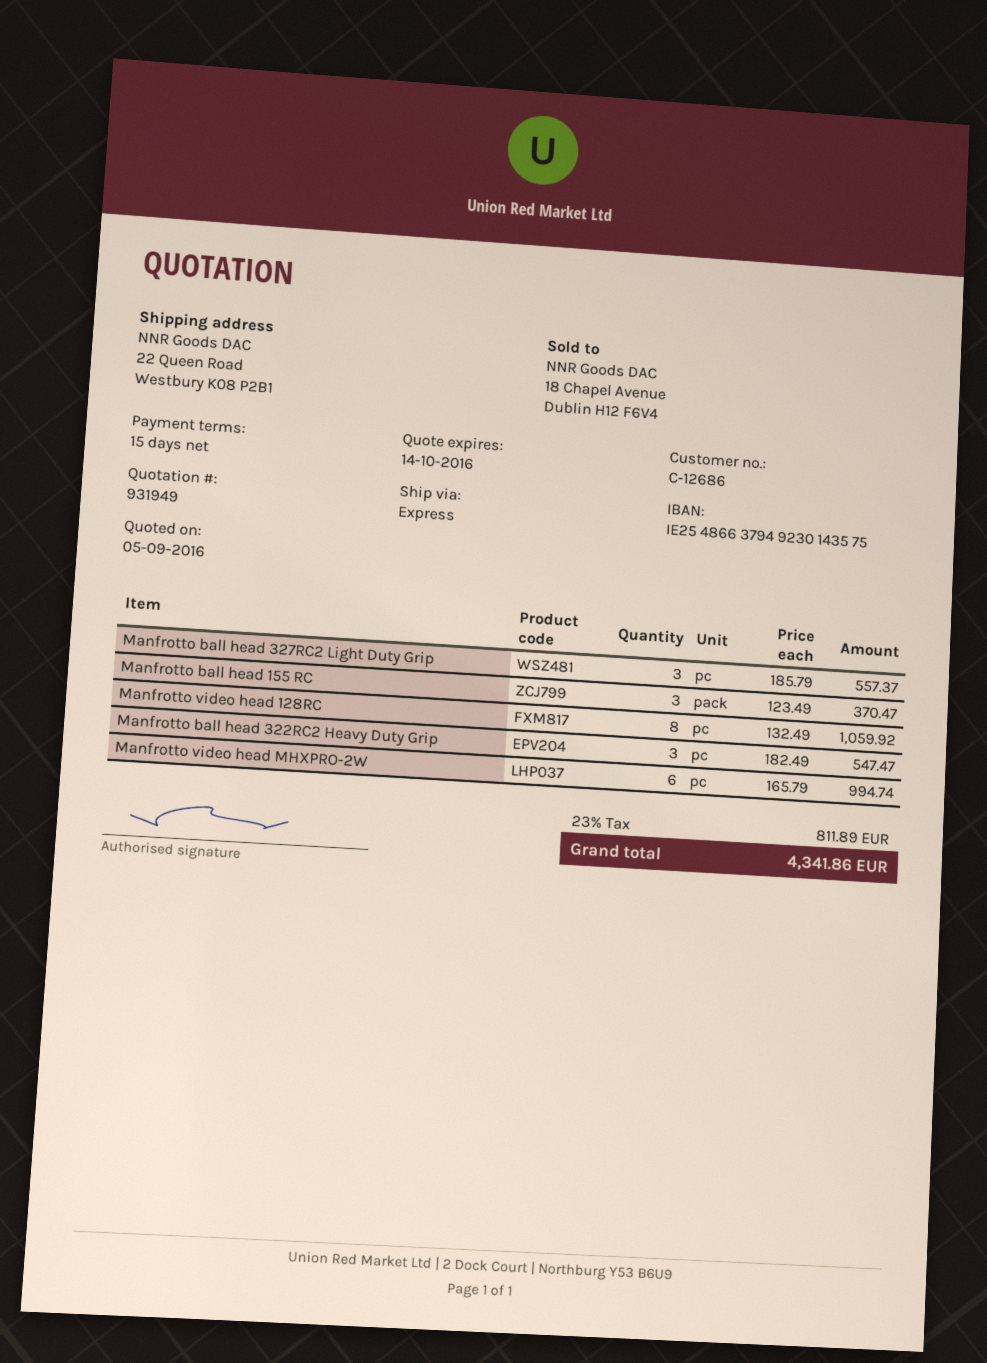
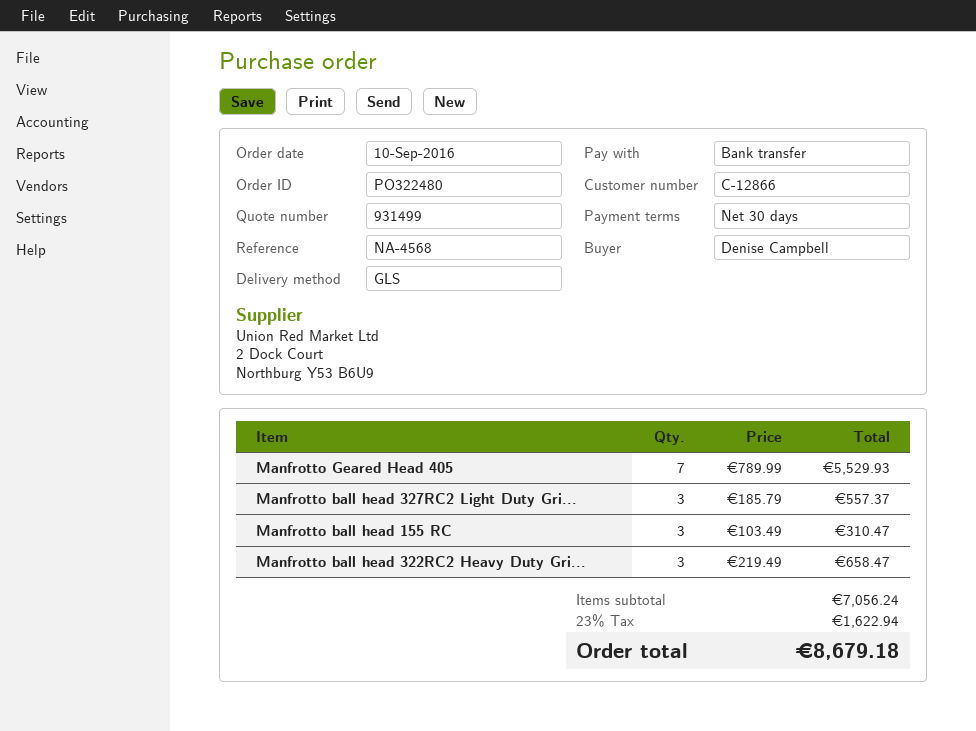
quote number: 931949 -> 931499
payment terms: 15 days -> 30 days
customer number: C-12686 -> C-12866
shipping method: express -> GLS
Manfrotto ball head 155 RC: 3 x 123.49 = 370.47 -> 3 x 103.49 = 310.47
Manfrotto video head 128RC: 8 x 132.49 = 1059.92 -> none
Manfrotto ball head 322RC2 Heavy Duty Grip: 3 x 182.49 = 547.47 -> 3 x 219.49 = 658.47
Manfrotto video head MHXPRO-2W: 6 x 165.79 = 994.74 -> none
Manfrotto Geared Head 405: none -> 7 x 789.99 = 5529.93
tax: 23% = 811.89 -> 23% = 1622.94
total: 4341.86 -> 8679.18

